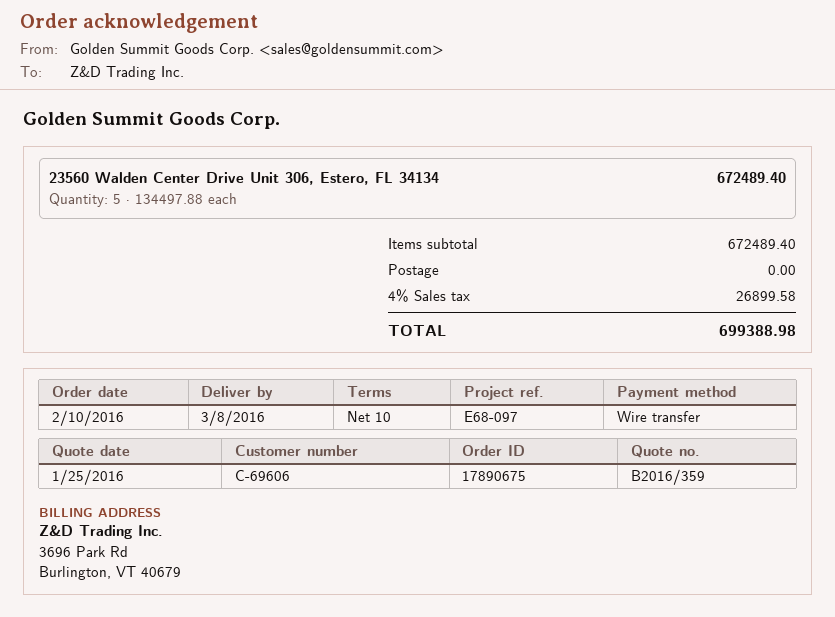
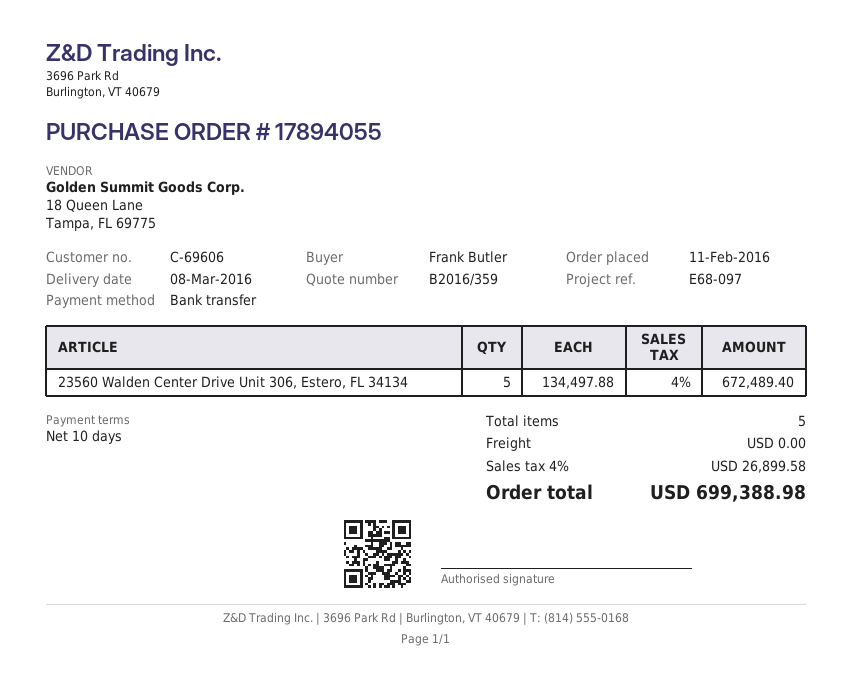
order number: 17890675 -> 17894055
order date: 2016-02-10 -> 2016-02-11

